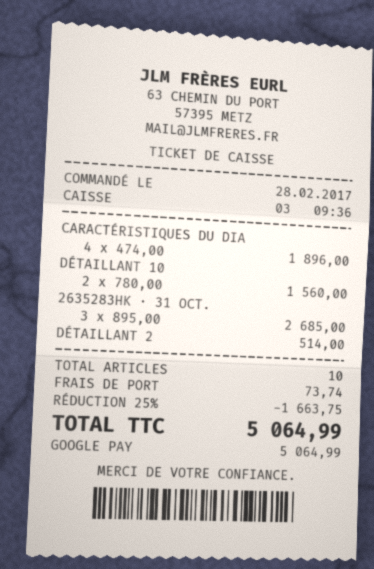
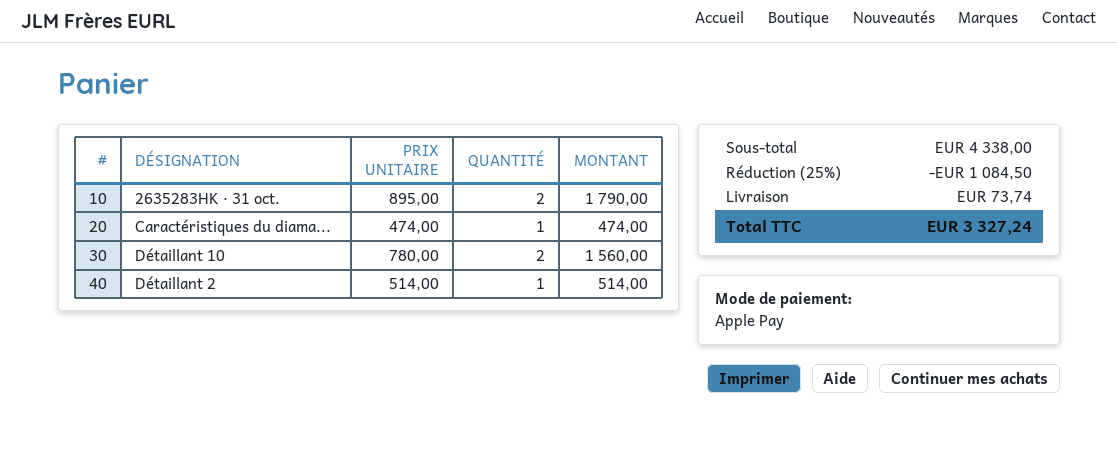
payment method: Google Pay -> Apple Pay
CARACTÉRISTIQUES DU DIA: 4 x 474.00 = 1896.00 -> 1 x 474.00 = 474.00
2635283HK · 31 OCT.: 3 x 895.00 = 2685.00 -> 2 x 895.00 = 1790.00
discount: 25% = 1663.75 -> 25% = 1084.50
total: 5064.99 -> 3327.24

